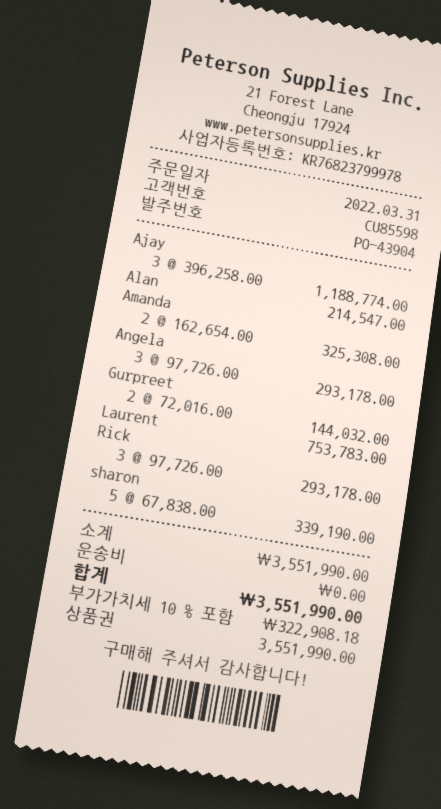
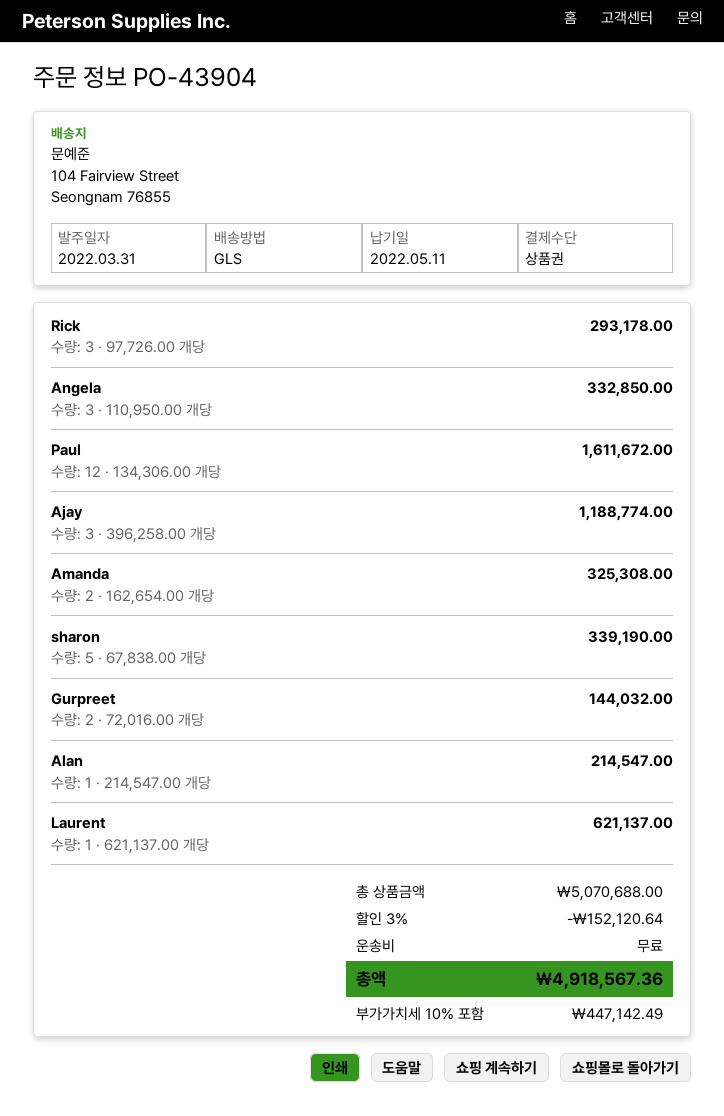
Angela: 3 x 97726.00 = 293178.00 -> 3 x 110950.00 = 332850.00
Laurent: 1 x 753783.00 = 753783.00 -> 1 x 621137.00 = 621137.00
Paul: none -> 12 x 134306.00 = 1611672.00
subtotal: 3551990.00 -> 5070688.00
discount: none -> 3% = 152120.64
tax: 10% = 322908.18 -> 10% = 447142.49
total: 3551990.00 -> 4918567.36

